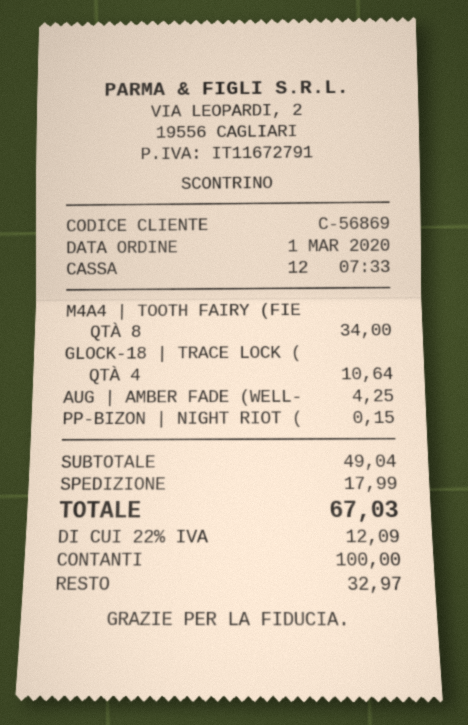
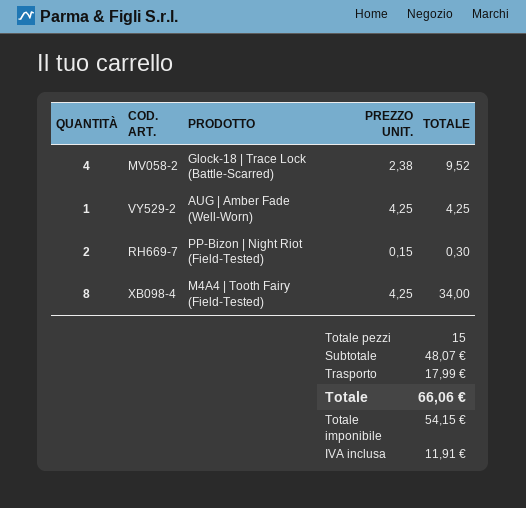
GLOCK-18 | TRACE LOCK (: 4 for 10.64 -> 4 for 9.52
PP-BIZON | NIGHT RIOT (: 1 for 0.15 -> 2 for 0.30
subtotal: 49.04 -> 48.07
tax: 12.09 -> 11.91
total: 67.03 -> 66.06

